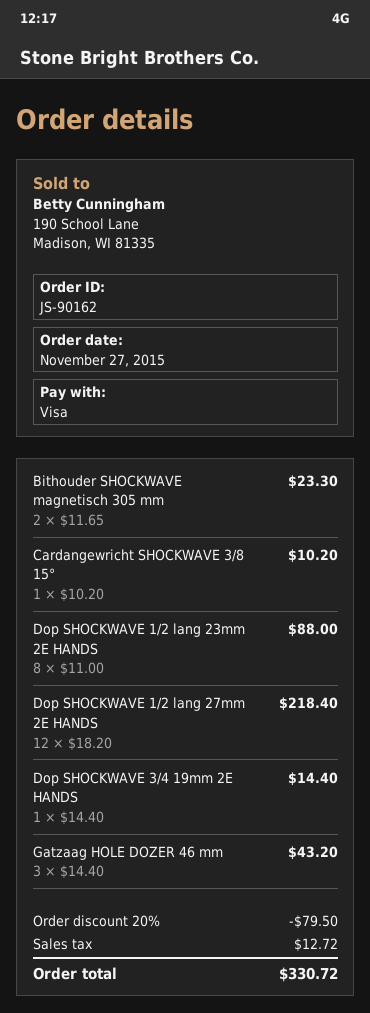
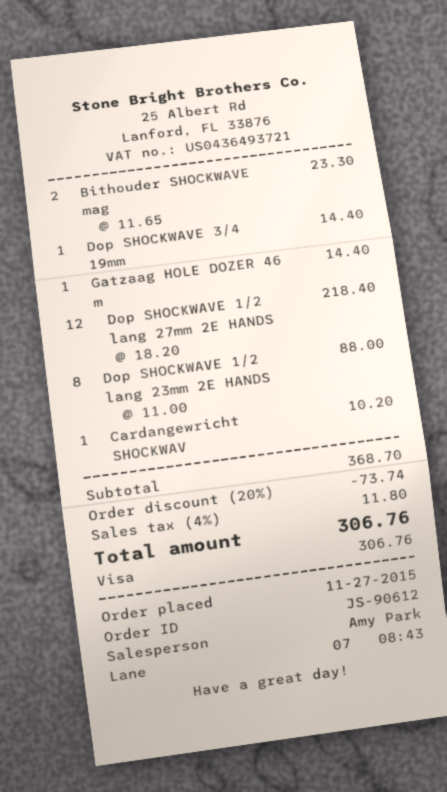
order number: JS-90162 -> JS-90612
Gatzaag HOLE DOZER 46 mm: 3 x 14.40 = 43.20 -> 1 x 14.40 = 14.40
discount: 20% = 79.50 -> 20% = 73.74
tax: 12.72 -> 11.80
total: 330.72 -> 306.76

